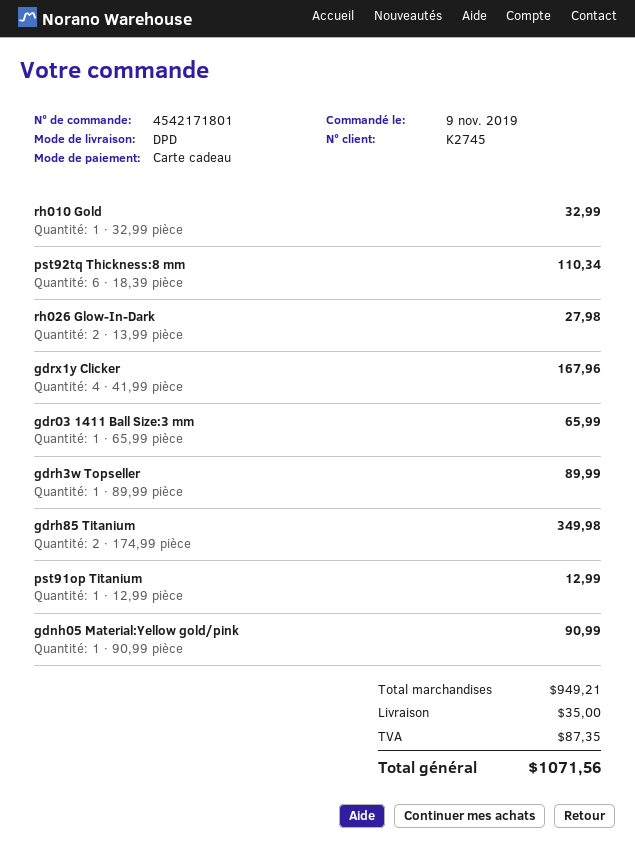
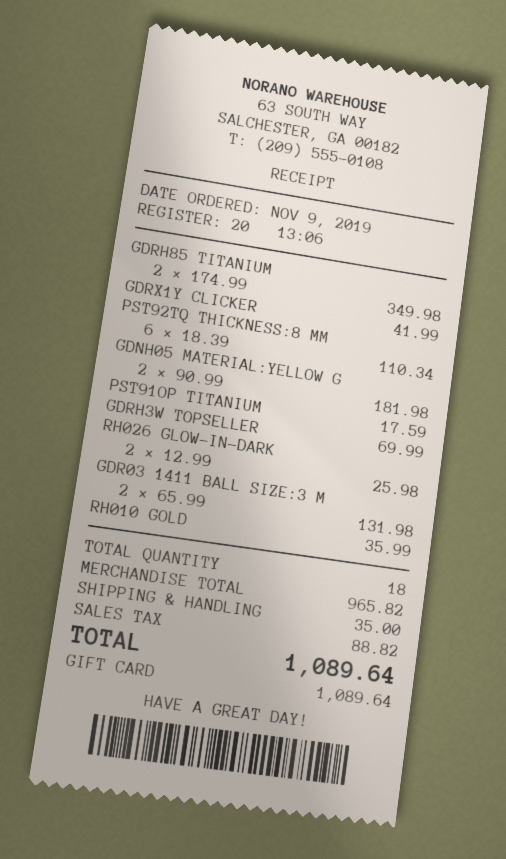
rh010 Gold: 1 x 32.99 = 32.99 -> 1 x 35.99 = 35.99
rh026 Glow-In-Dark: 2 x 13.99 = 27.98 -> 2 x 12.99 = 25.98
gdrx1y Clicker: 4 x 41.99 = 167.96 -> 1 x 41.99 = 41.99
gdr03 1411 Ball Size:3 mm: 1 x 65.99 = 65.99 -> 2 x 65.99 = 131.98
gdrh3w Topseller: 1 x 89.99 = 89.99 -> 1 x 69.99 = 69.99
pst91op Titanium: 1 x 12.99 = 12.99 -> 1 x 17.59 = 17.59
gdnh05 Material:Yellow gold/pink: 1 x 90.99 = 90.99 -> 2 x 90.99 = 181.98
subtotal: 949.21 -> 965.82
tax: 87.35 -> 88.82
total: 1071.56 -> 1089.64

